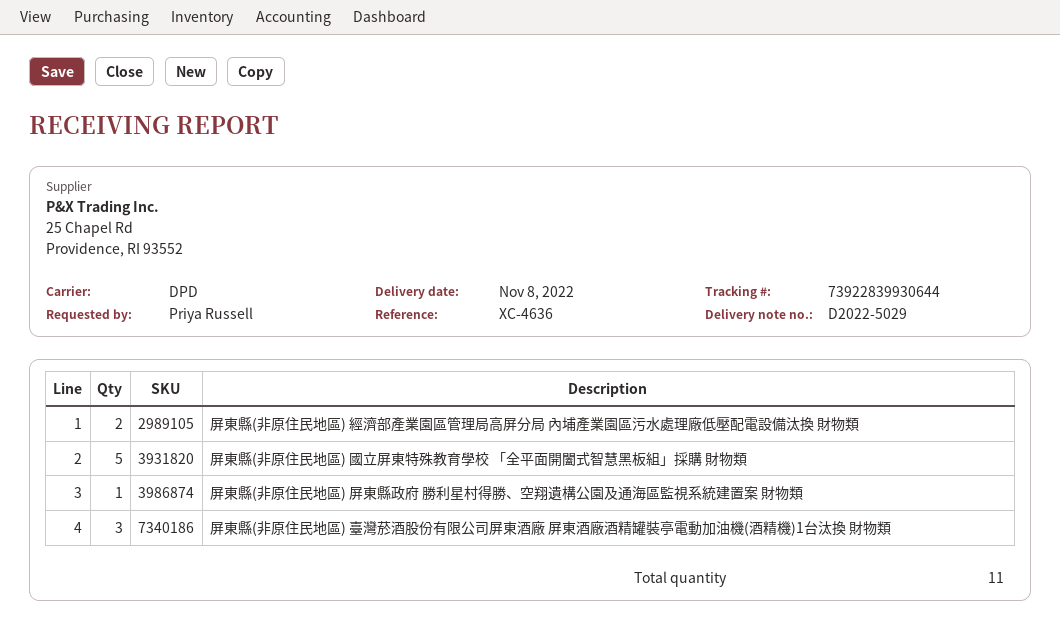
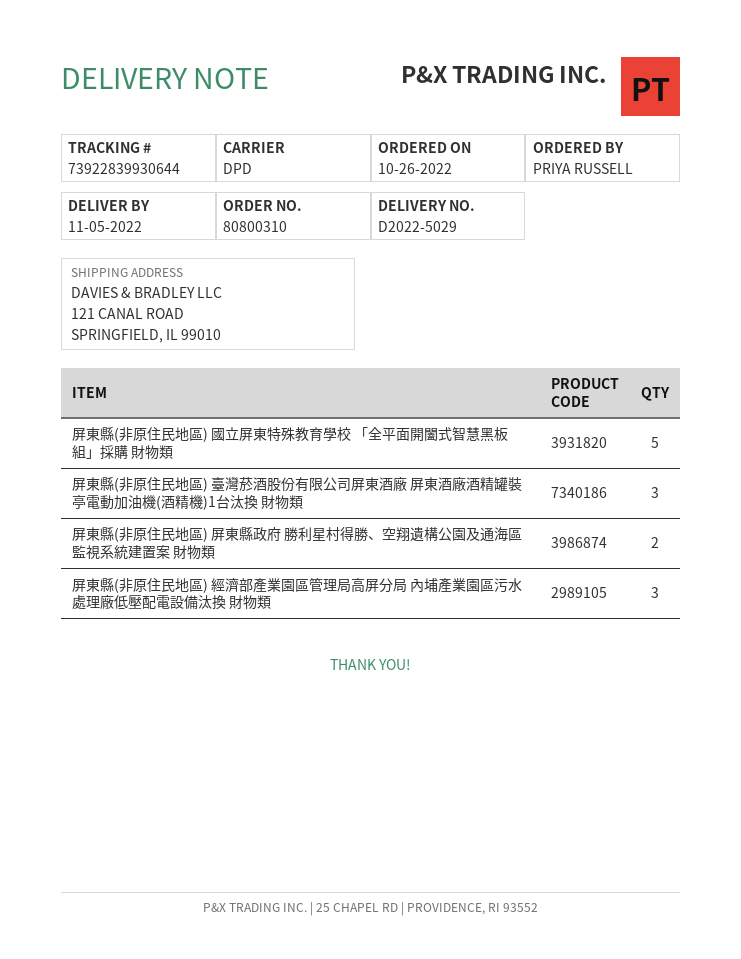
delivery date: 2022-11-08 -> 2022-11-05
屏東縣(非原住民地區) 經濟部產業園區管理局高屏分局 內埔產業園區污水處理廠低壓配電設備汰換 財物類: 2 -> 3
屏東縣(非原住民地區) 屏東縣政府 勝利星村得勝、空翔遺構公園及通海區監視系統建置案 財物類: 1 -> 2

